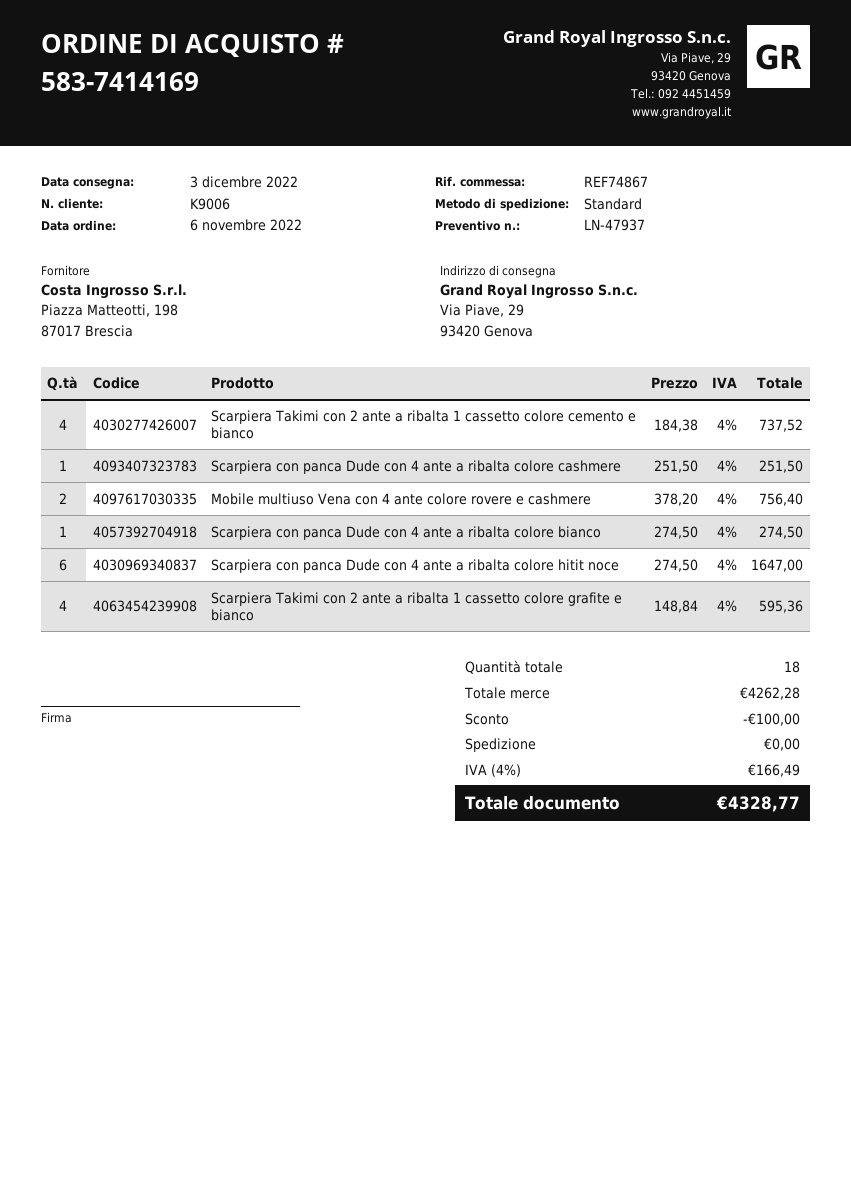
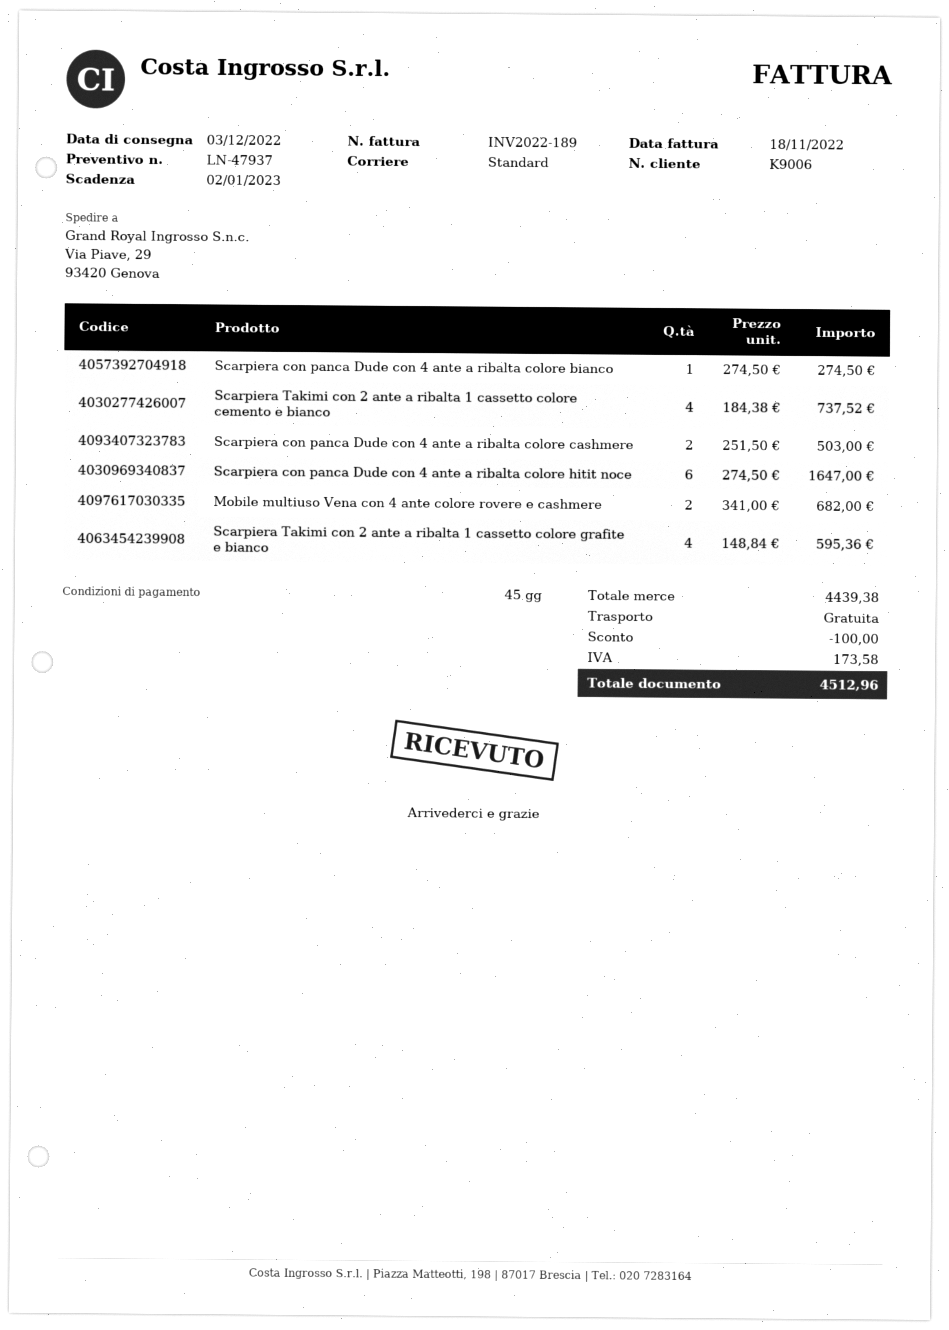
Scarpiera con panca Dude con 4 ante a ribalta colore cashmere: 1 x 251.50 = 251.50 -> 2 x 251.50 = 503.00
Mobile multiuso Vena con 4 ante colore rovere e cashmere: 2 x 378.20 = 756.40 -> 2 x 341.00 = 682.00
subtotal: 4262.28 -> 4439.38
tax: 166.49 -> 173.58
total: 4328.77 -> 4512.96

